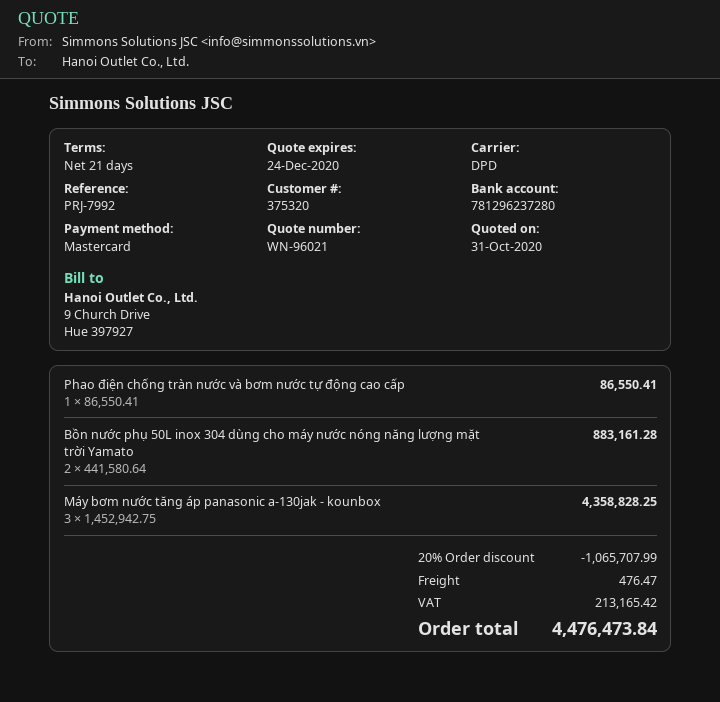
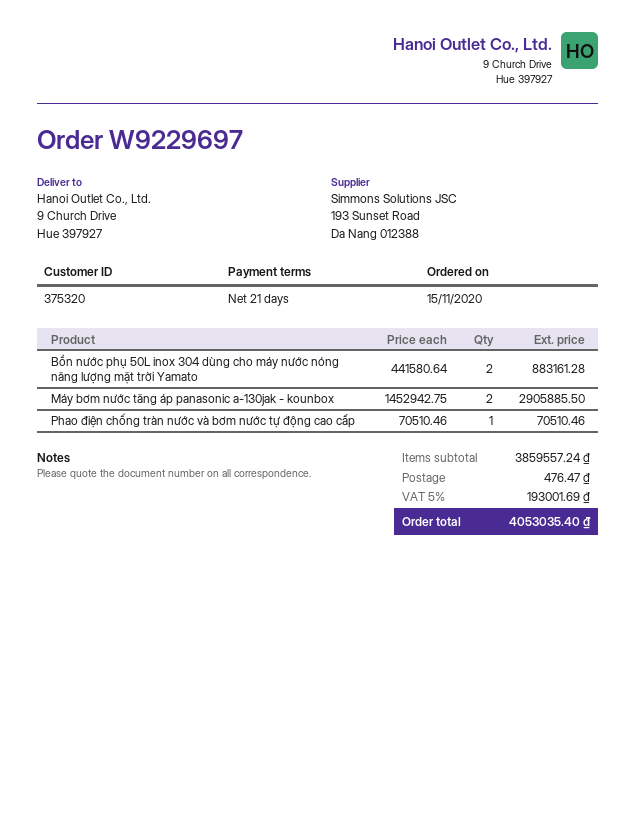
Phao điện chống tràn nước và bơm nước tự động cao cấp: 1 x 86550.41 = 86550.41 -> 1 x 70510.46 = 70510.46
Máy bơm nước tăng áp panasonic a-130jak - kounbox: 3 x 1452942.75 = 4358828.25 -> 2 x 1452942.75 = 2905885.50
discount: 20% = 1065707.99 -> none
tax: 213165.42 -> 193001.69
total: 4476473.84 -> 4053035.40

